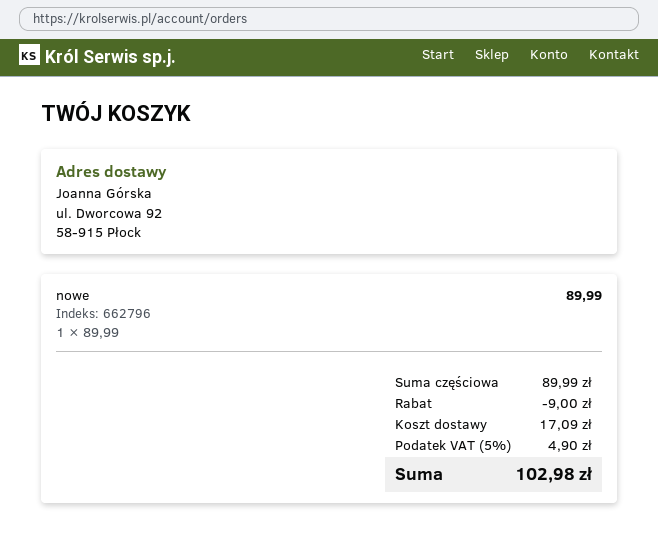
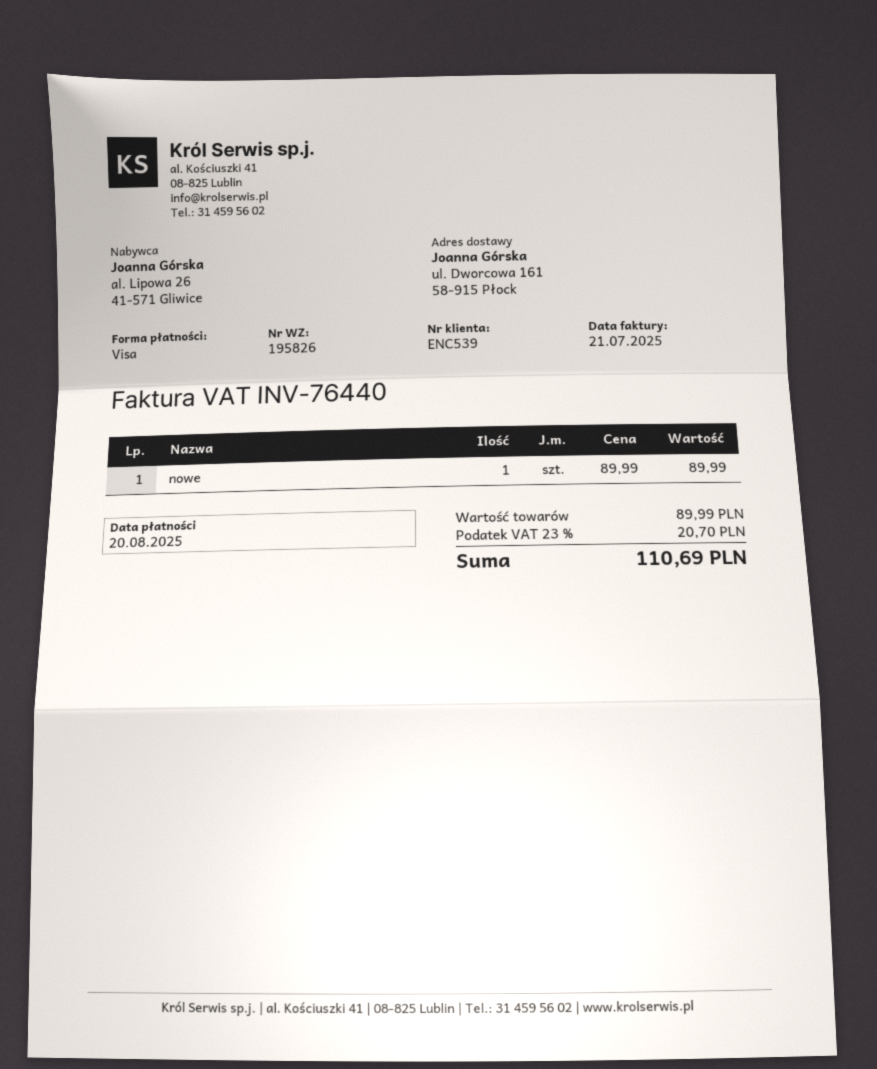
ship to: ul. Dworcowa 92, 58-915 Płock -> ul. Dworcowa 161, 58-915 Płock
discount: 9.00 -> none
shipping: 17.09 -> none
tax: 5% = 4.90 -> 23% = 20.70
total: 102.98 -> 110.69

